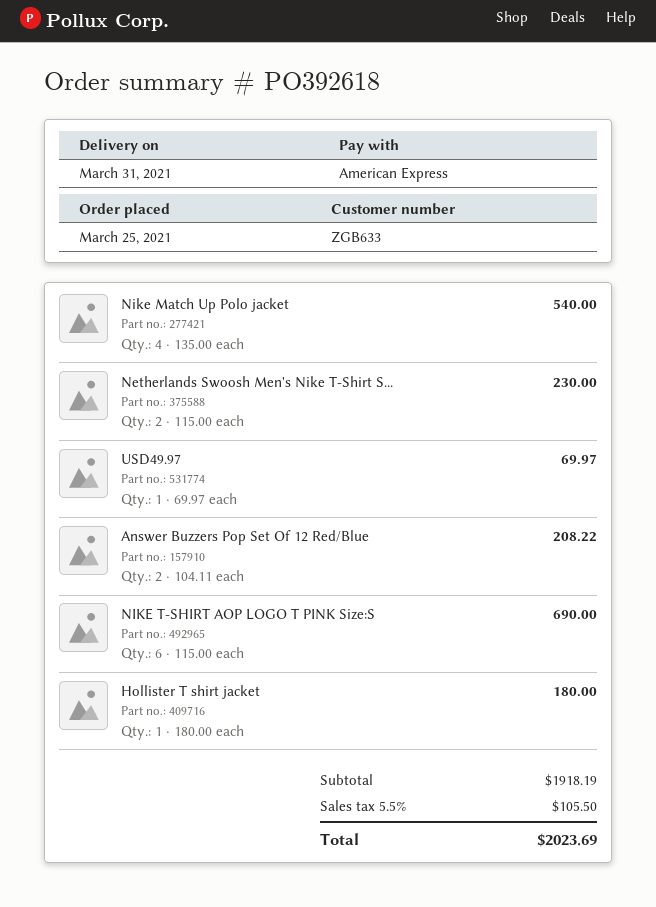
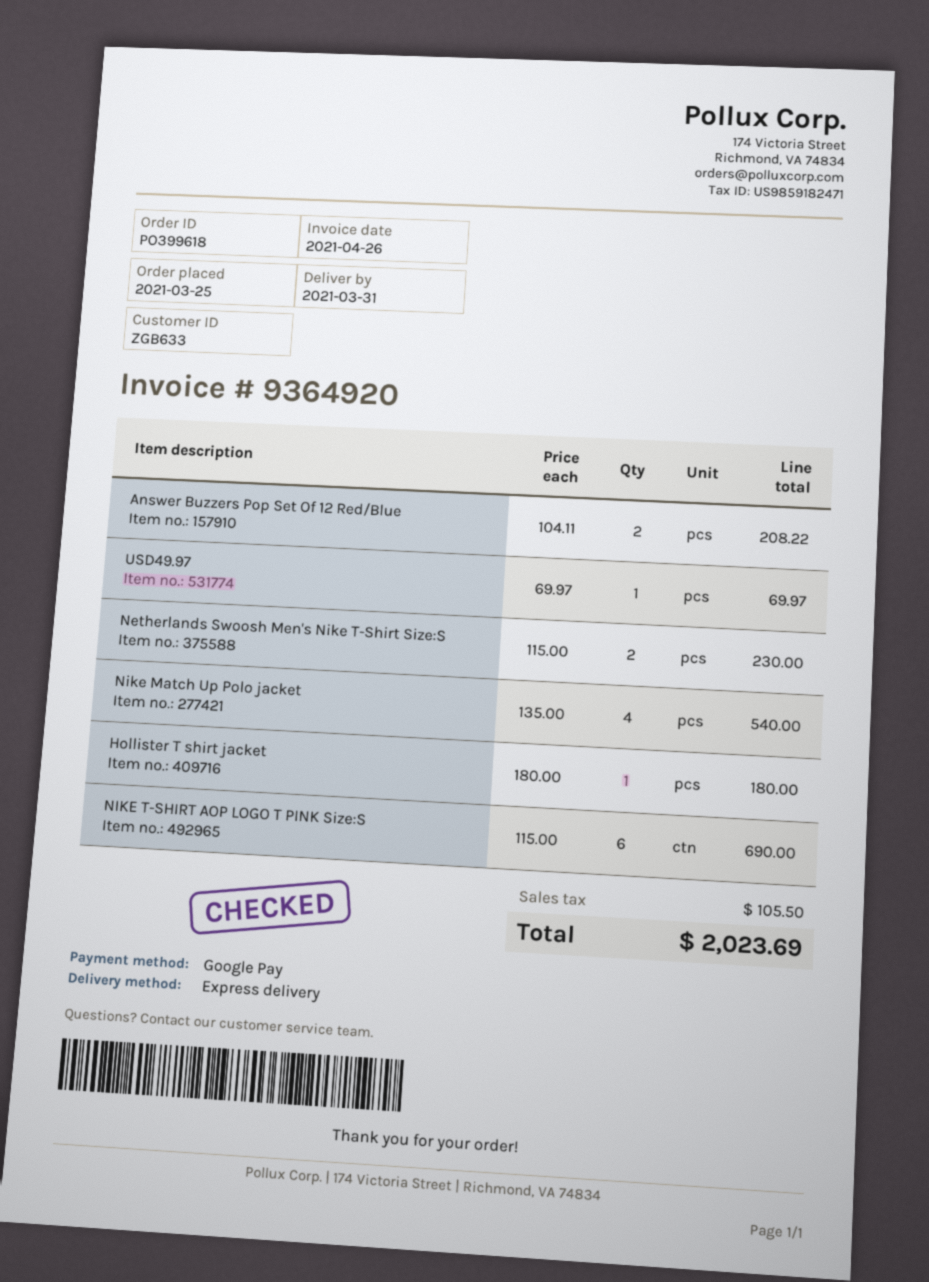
order number: PO392618 -> PO399618
payment method: American Express -> Google Pay

